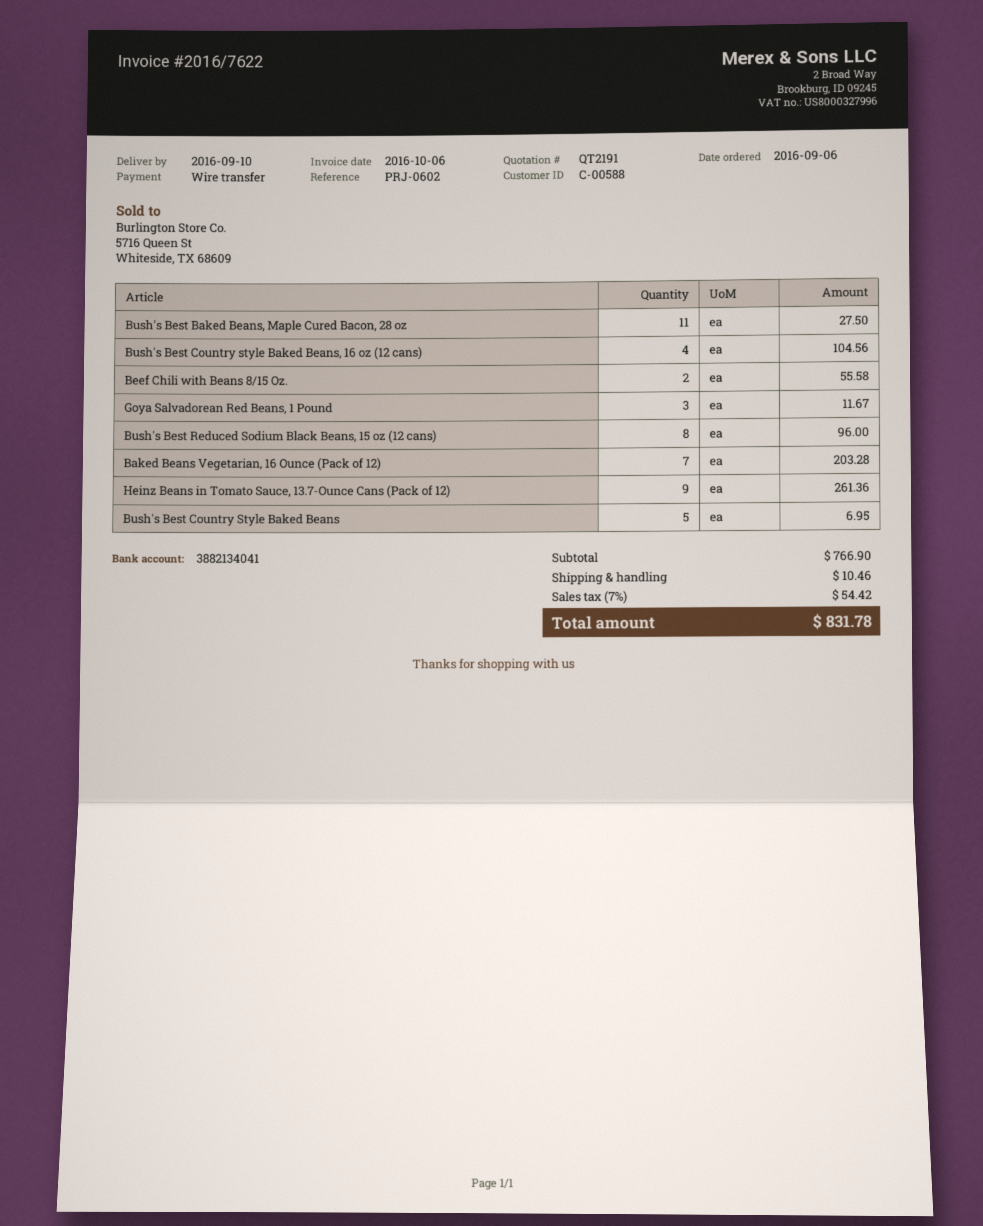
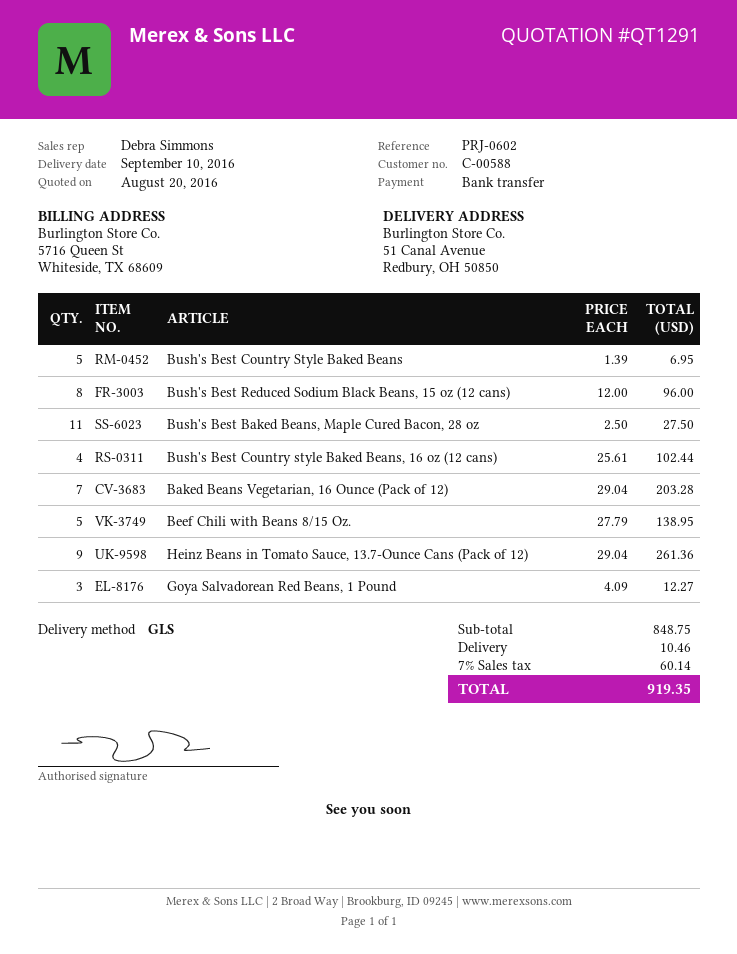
quote number: QT2191 -> QT1291
Bush's Best Country style Baked Beans, 16 oz (12 cans): 4 for 104.56 -> 4 for 102.44
Beef Chili with Beans 8/15 Oz.: 2 for 55.58 -> 5 for 138.95
Goya Salvadorean Red Beans, 1 Pound: 3 for 11.67 -> 3 for 12.27
subtotal: 766.90 -> 848.75
tax: 7% = 54.42 -> 7% = 60.14
total: 831.78 -> 919.35

